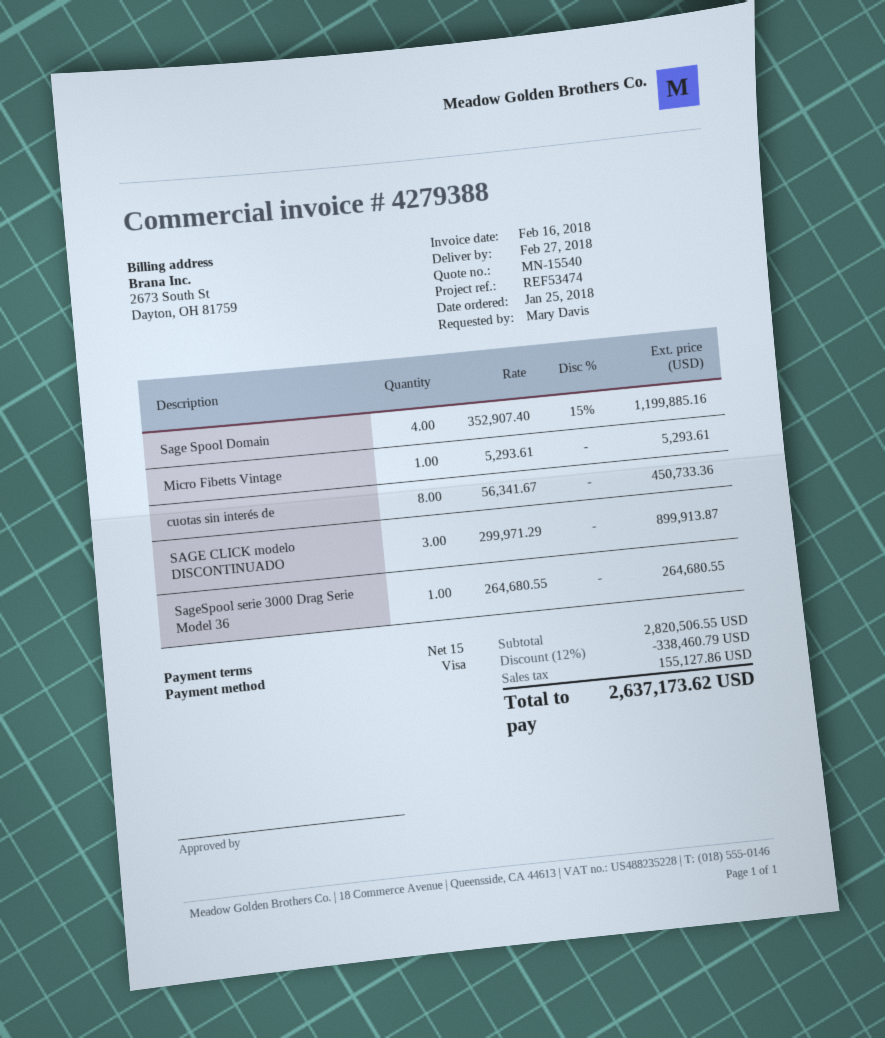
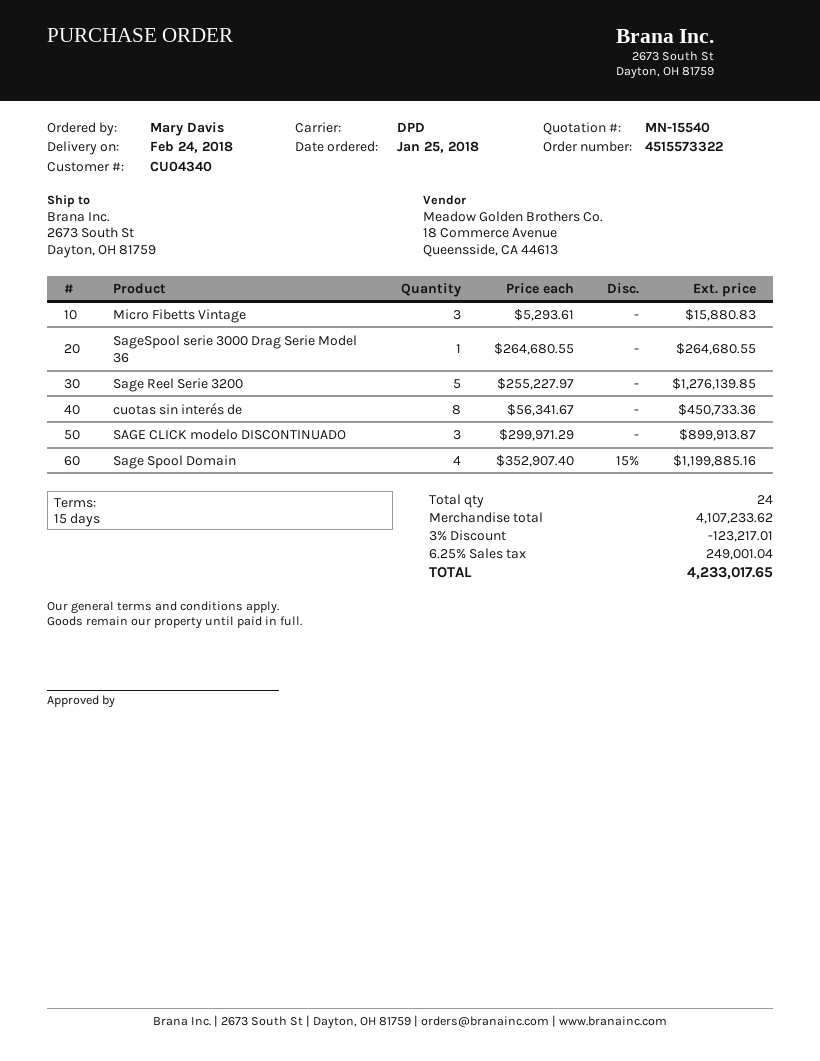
delivery date: 2018-02-27 -> 2018-02-24
Micro Fibetts Vintage: 1 x 5293.61 = 5293.61 -> 3 x 5293.61 = 15880.83
Sage Reel Serie 3200: none -> 5 x 255227.97 = 1276139.85
subtotal: 2820506.55 -> 4107233.62
discount: 12% = 338460.79 -> 3% = 123217.01
tax: 155127.86 -> 249001.04
total: 2637173.62 -> 4233017.65

